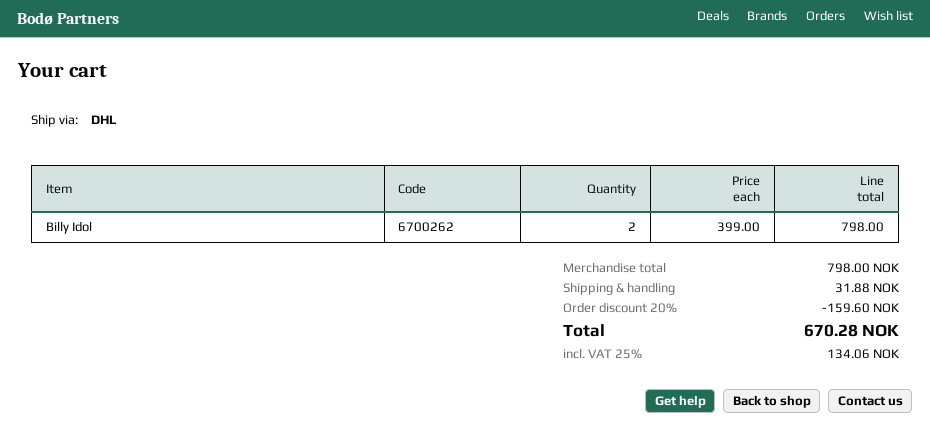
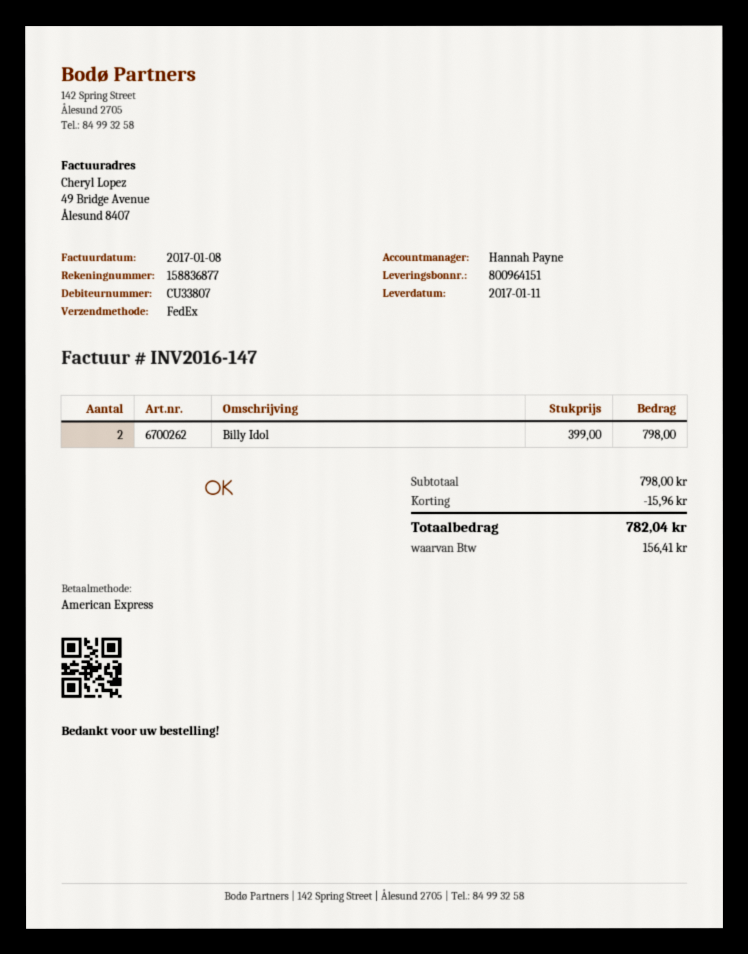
shipping method: DHL -> FedEx
discount: 159.60 -> 15.96
shipping: 31.88 -> none
tax: 134.06 -> 156.41
total: 670.28 -> 782.04

